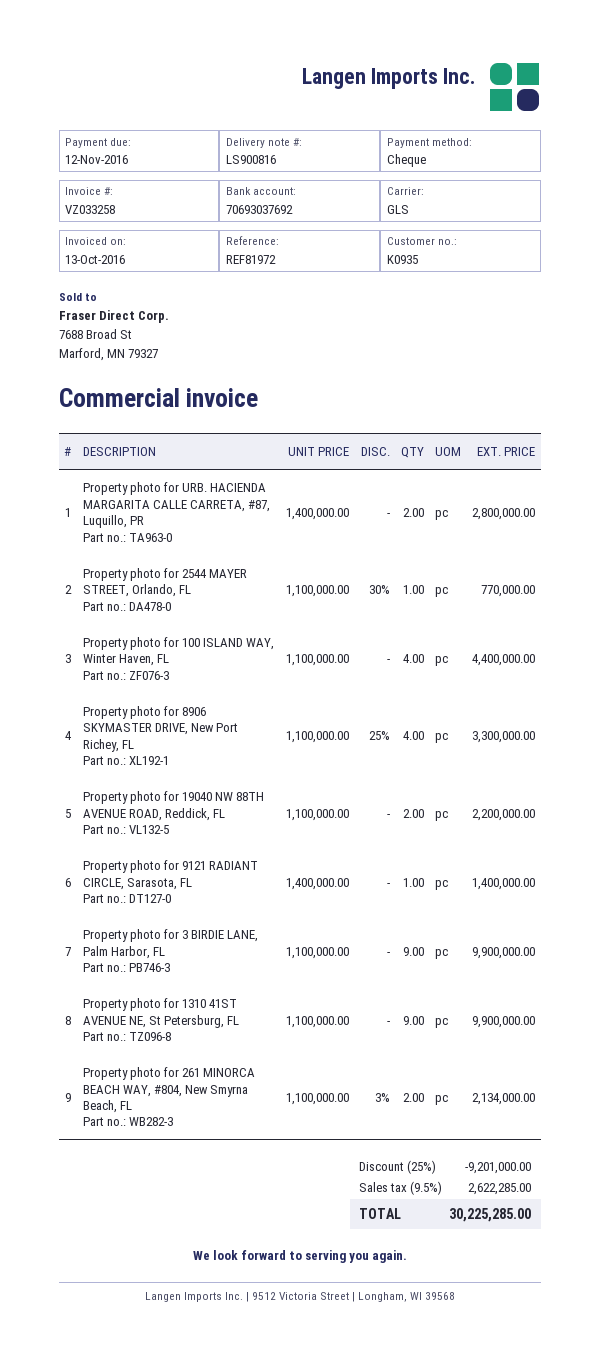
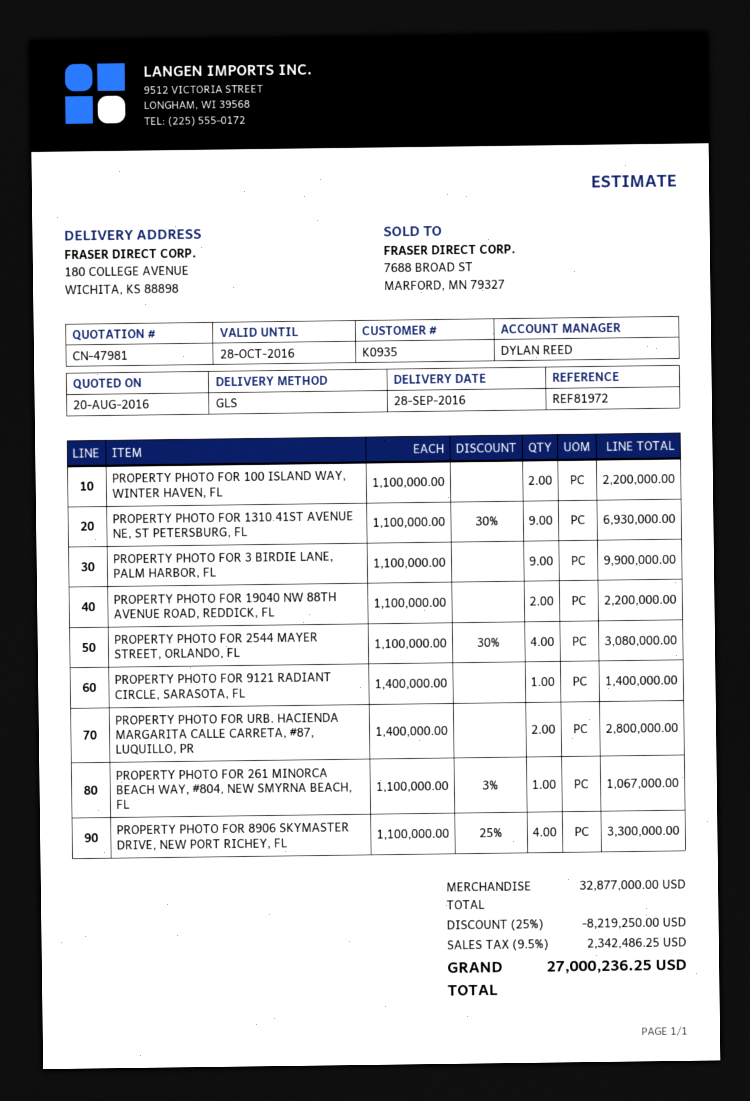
Property photo for 2544 MAYER STREET, Orlando, FL: 1 x 1100000.00 - 30% = 770000.00 -> 4 x 1100000.00 - 30% = 3080000.00
Property photo for 100 ISLAND WAY, Winter Haven, FL: 4 x 1100000.00 = 4400000.00 -> 2 x 1100000.00 = 2200000.00
Property photo for 1310 41ST AVENUE NE, St Petersburg, FL: 9 x 1100000.00 = 9900000.00 -> 9 x 1100000.00 - 30% = 6930000.00
Property photo for 261 MINORCA BEACH WAY, #804, New Smyrna Beach, FL: 2 x 1100000.00 - 3% = 2134000.00 -> 1 x 1100000.00 - 3% = 1067000.00
discount: 25% = 9201000.00 -> 25% = 8219250.00
tax: 9.5% = 2622285.00 -> 9.5% = 2342486.25
total: 30225285.00 -> 27000236.25

